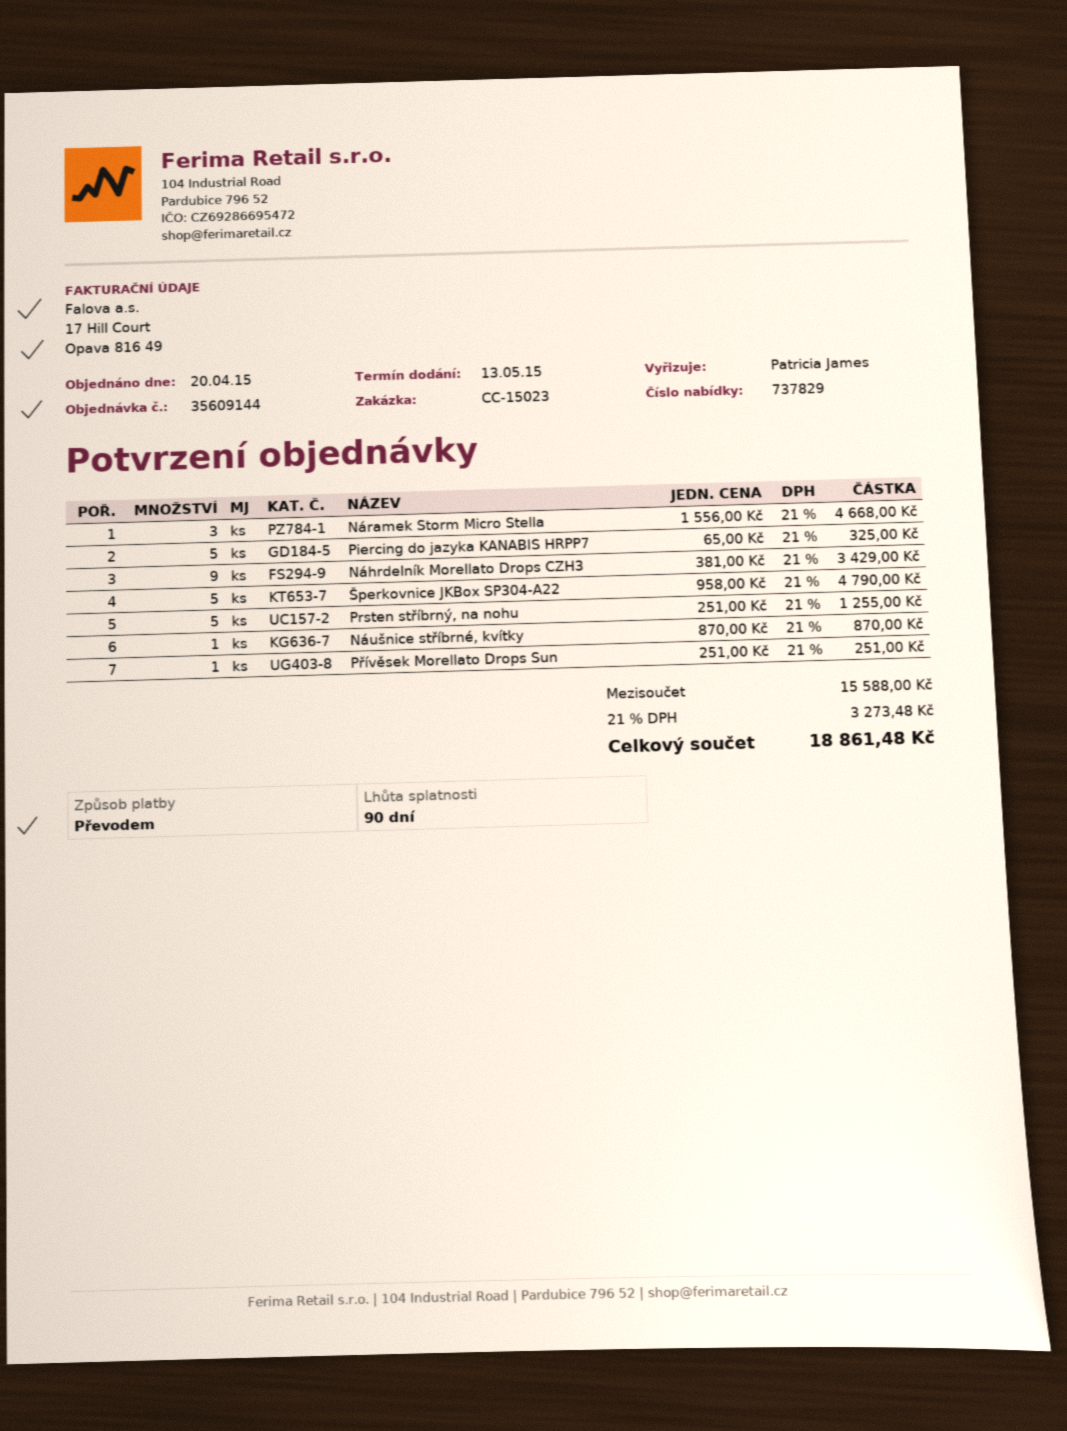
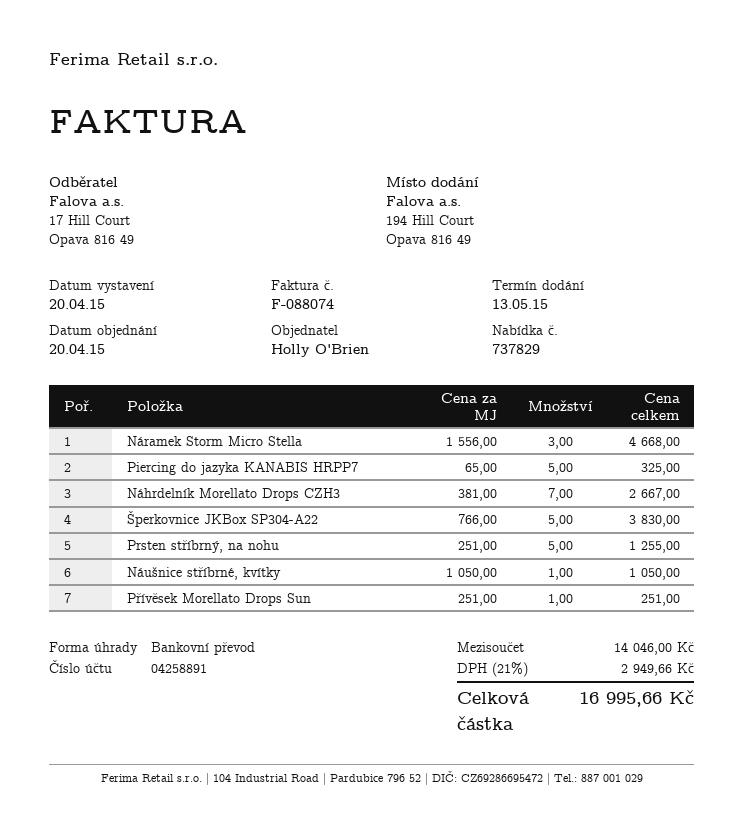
Náhrdelník Morellato Drops CZH3: 9 x 381.00 = 3429.00 -> 7 x 381.00 = 2667.00
Šperkovnice JKBox SP304-A22: 5 x 958.00 = 4790.00 -> 5 x 766.00 = 3830.00
Náušnice stříbrné, kvítky: 1 x 870.00 = 870.00 -> 1 x 1050.00 = 1050.00
subtotal: 15588.00 -> 14046.00
tax: 21% = 3273.48 -> 21% = 2949.66
total: 18861.48 -> 16995.66

